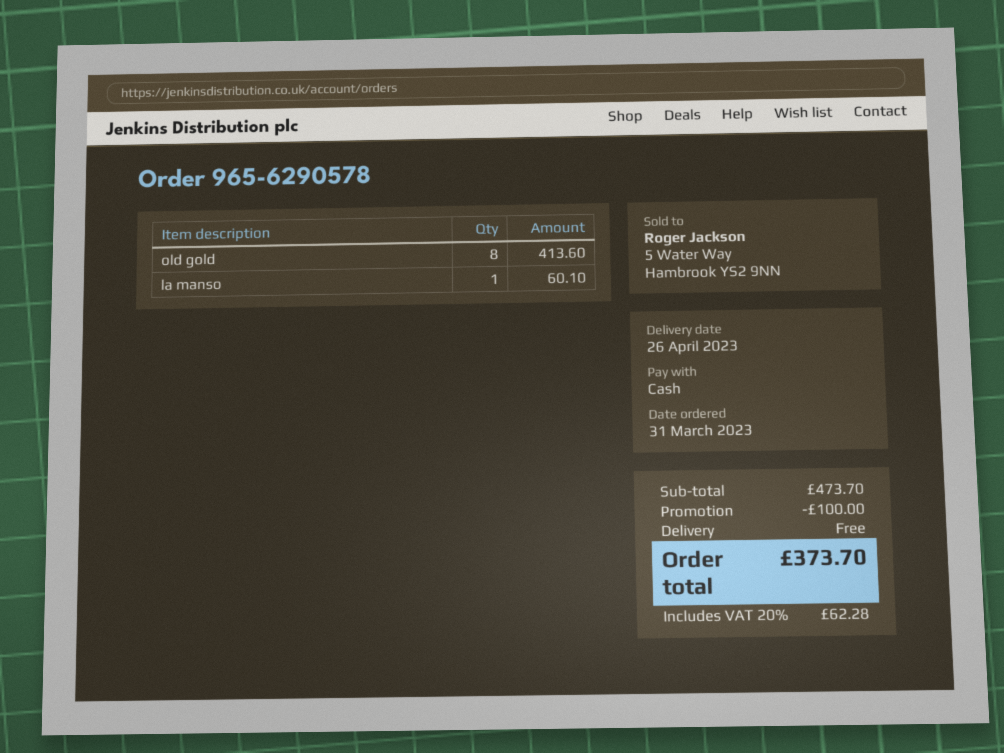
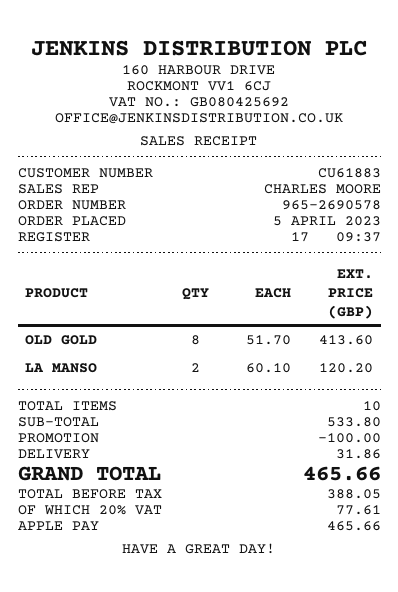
order number: 965-6290578 -> 965-2690578
order date: 2023-03-31 -> 2023-04-05
payment method: cash -> Apple Pay
la manso: 1 for 60.10 -> 2 for 120.20
subtotal: 473.70 -> 533.80
shipping: 0.00 -> 31.86
tax: 20% = 62.28 -> 20% = 77.61
total: 373.70 -> 465.66

